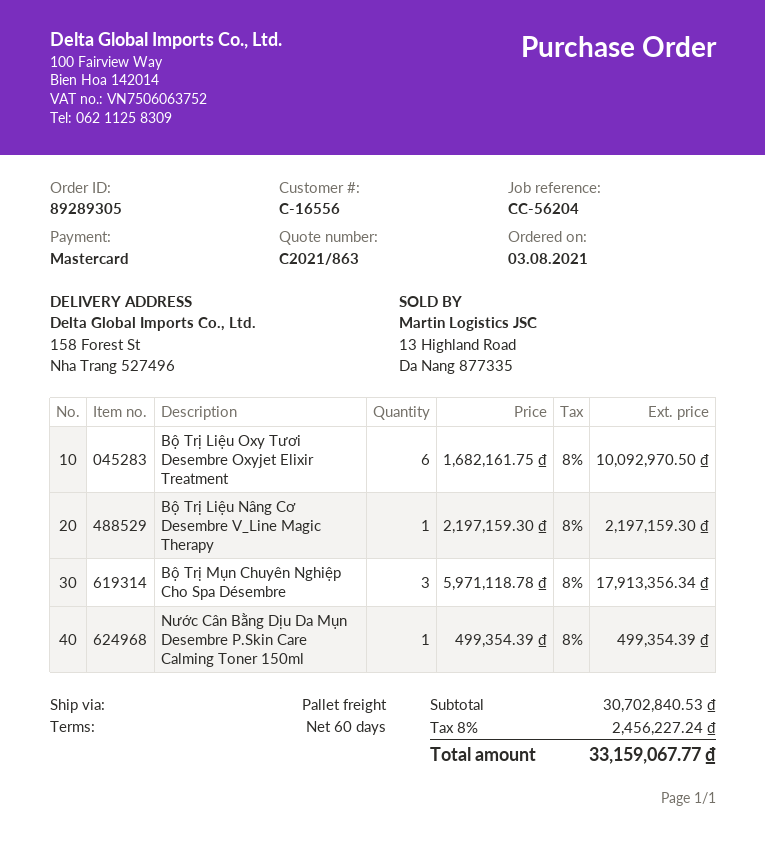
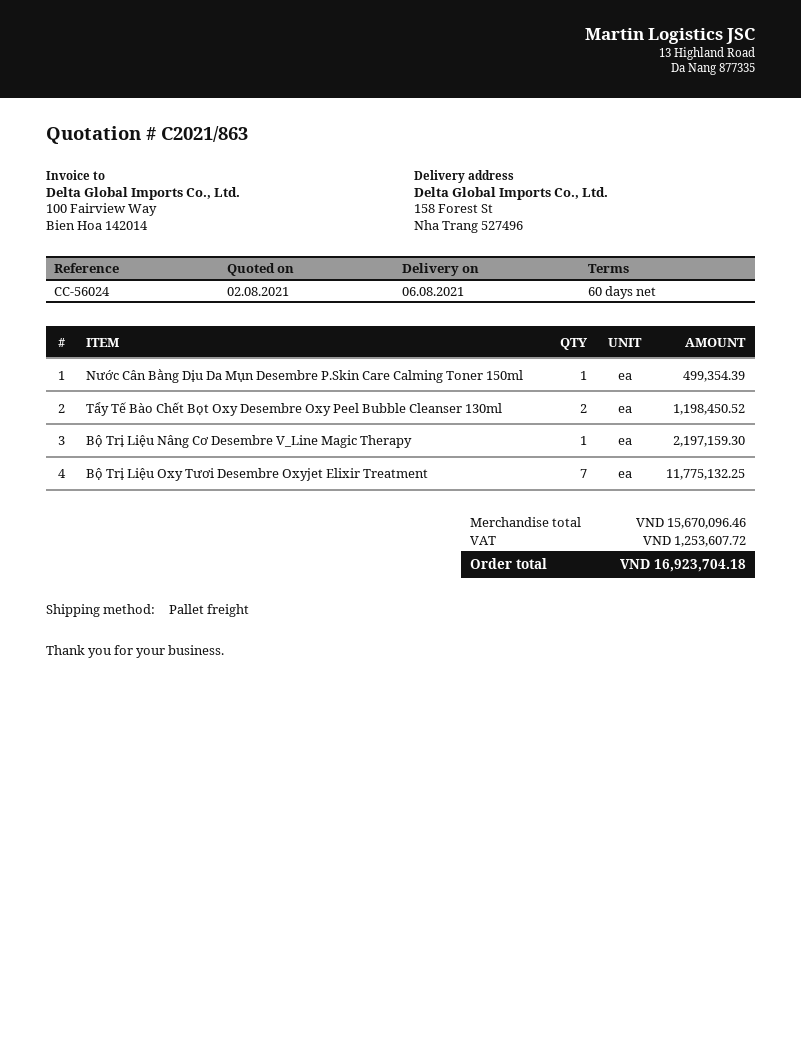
reference: CC-56204 -> CC-56024
Bộ Trị Liệu Oxy Tươi Desembre Oxyjet Elixir Treatment: 6 for 10092970.50 -> 7 for 11775132.25
Bộ Trị Mụn Chuyên Nghiệp Cho Spa Désembre: 3 for 17913356.34 -> none
Tẩy Tế Bào Chết Bọt Oxy Desembre Oxy Peel Bubble Cleanser 130ml: none -> 2 for 1198450.52
subtotal: 30702840.53 -> 15670096.46
tax: 2456227.24 -> 1253607.72
total: 33159067.77 -> 16923704.18

